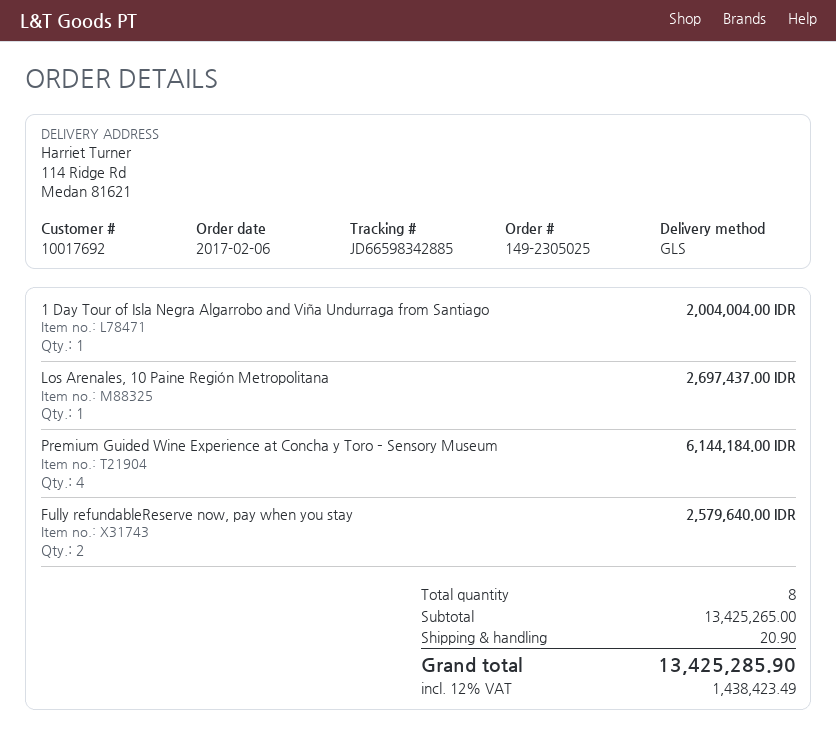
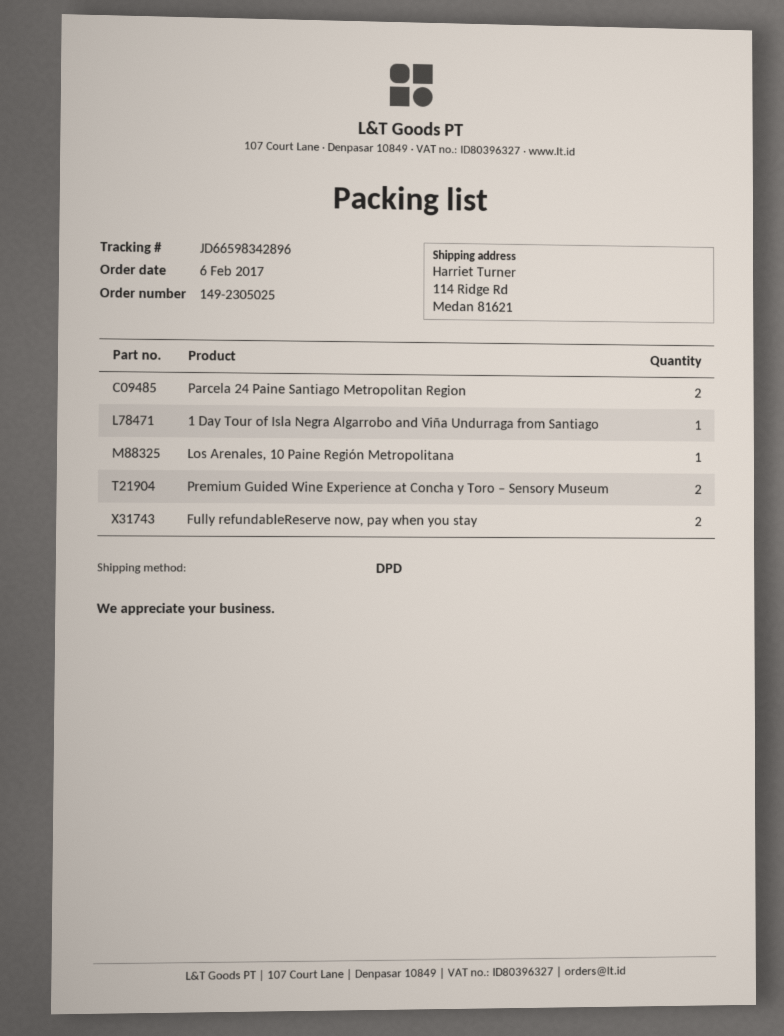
shipping method: GLS -> DPD
tracking number: JD66598342885 -> JD66598342896
Premium Guided Wine Experience at Concha y Toro – Sensory Museum: 4 -> 2
Parcela 24 Paine Santiago Metropolitan Region: none -> 2

